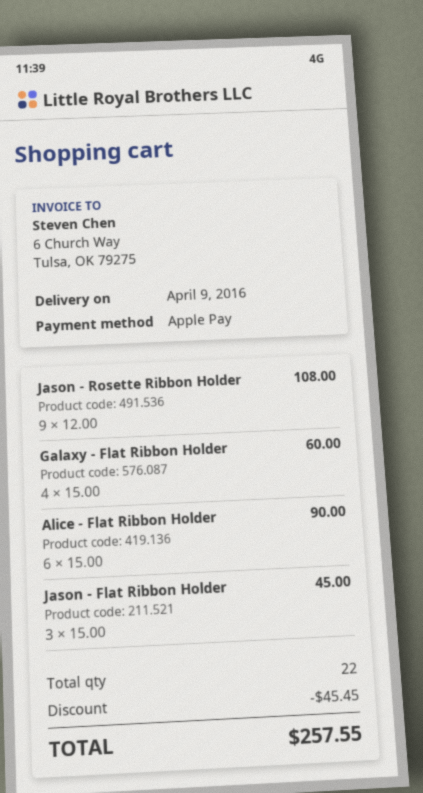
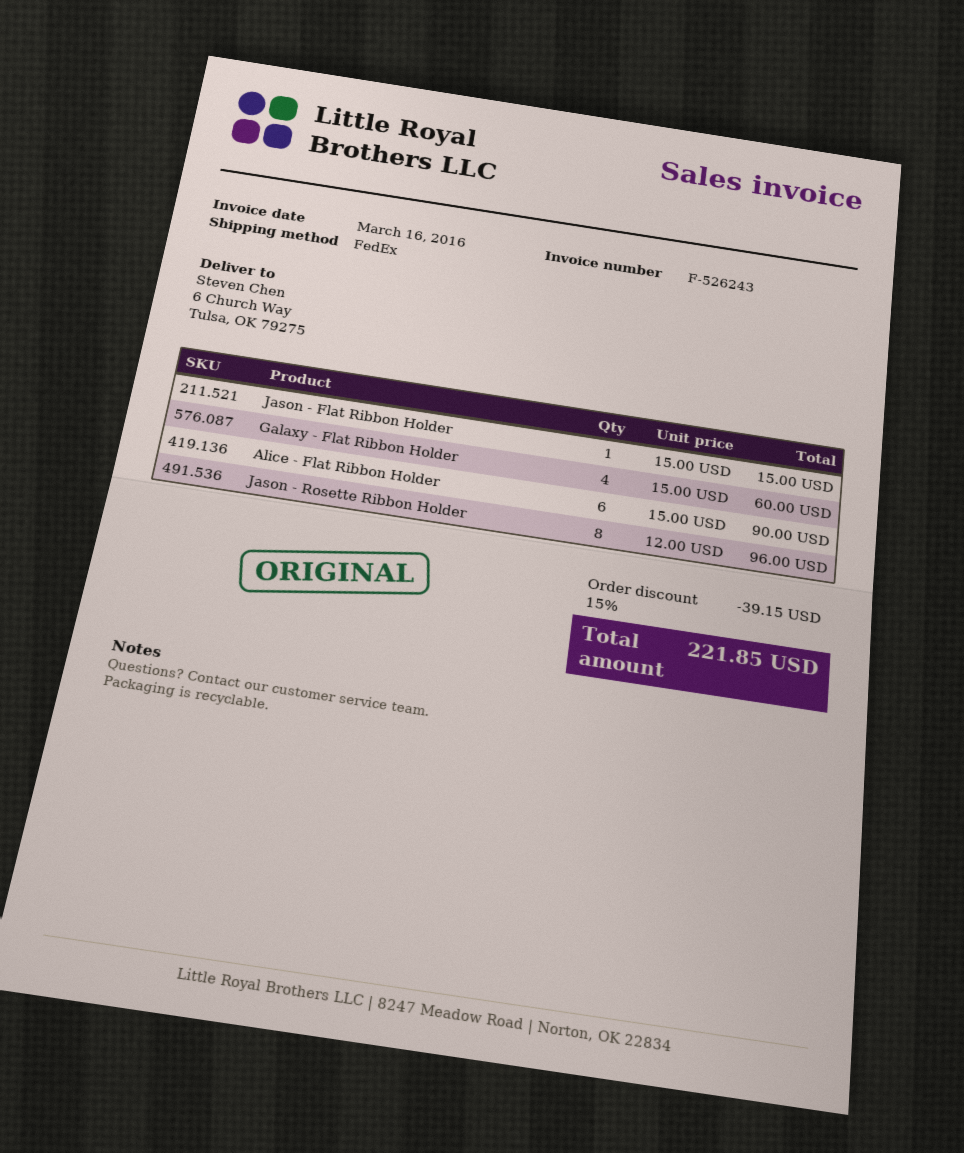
Jason - Rosette Ribbon Holder: 9 x 12.00 = 108.00 -> 8 x 12.00 = 96.00
Jason - Flat Ribbon Holder: 3 x 15.00 = 45.00 -> 1 x 15.00 = 15.00
discount: 45.45 -> 39.15
total: 257.55 -> 221.85

